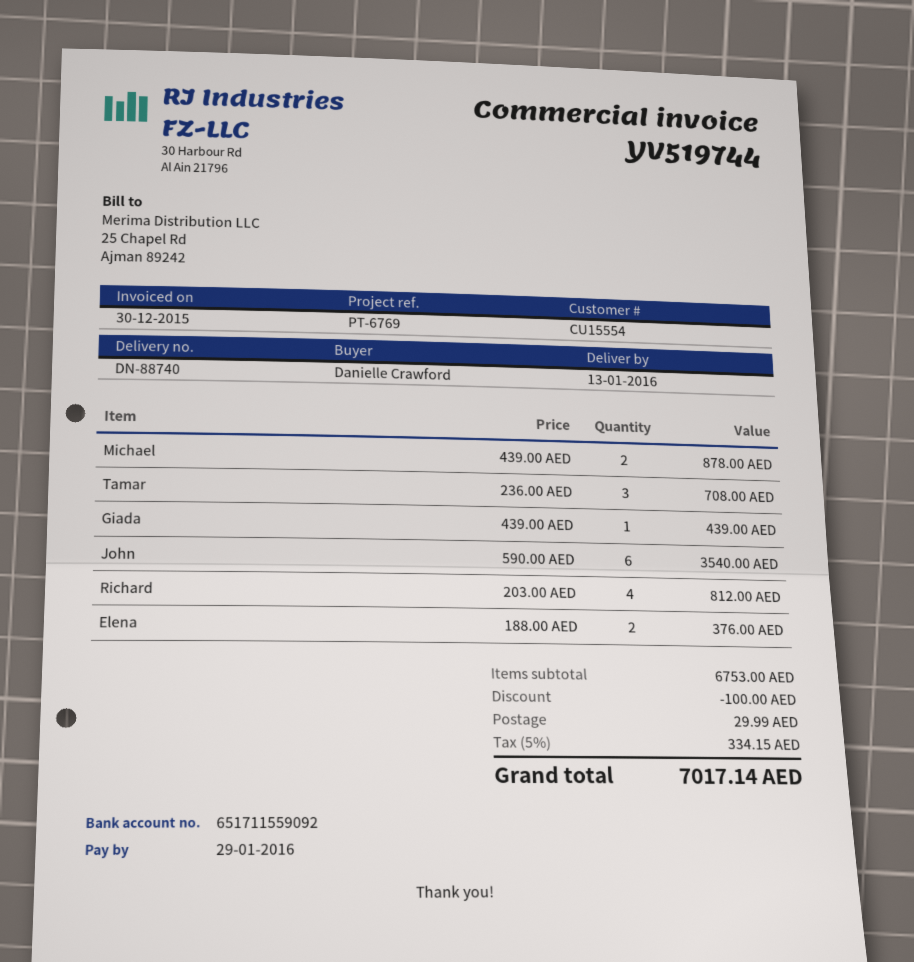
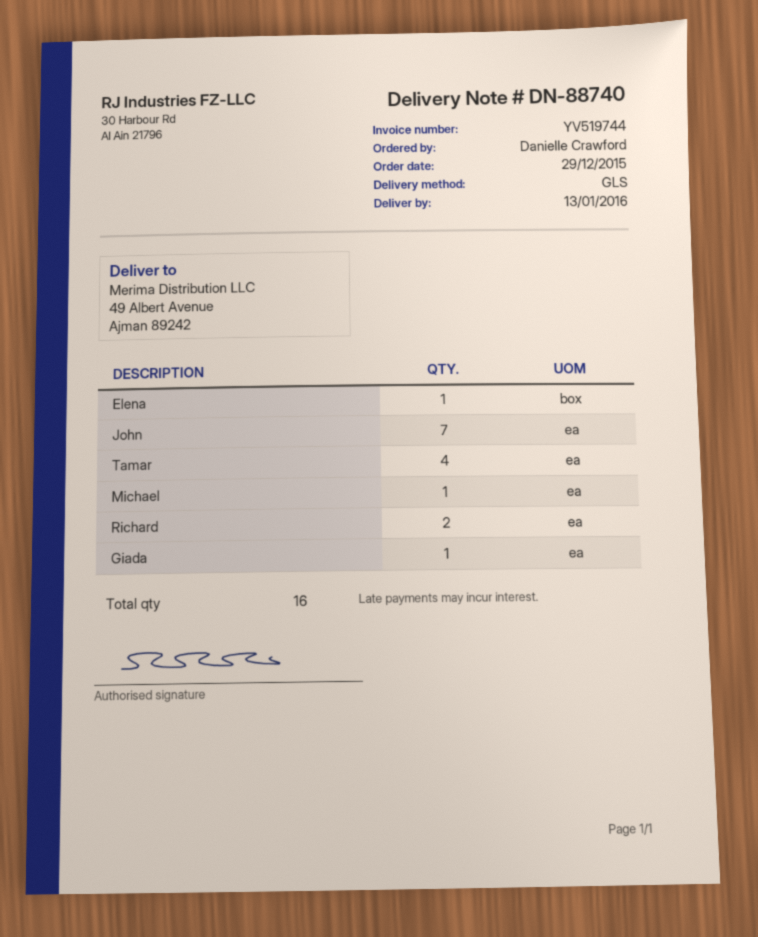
Michael: 2 -> 1
Tamar: 3 -> 4
John: 6 -> 7
Richard: 4 -> 2
Elena: 2 -> 1

